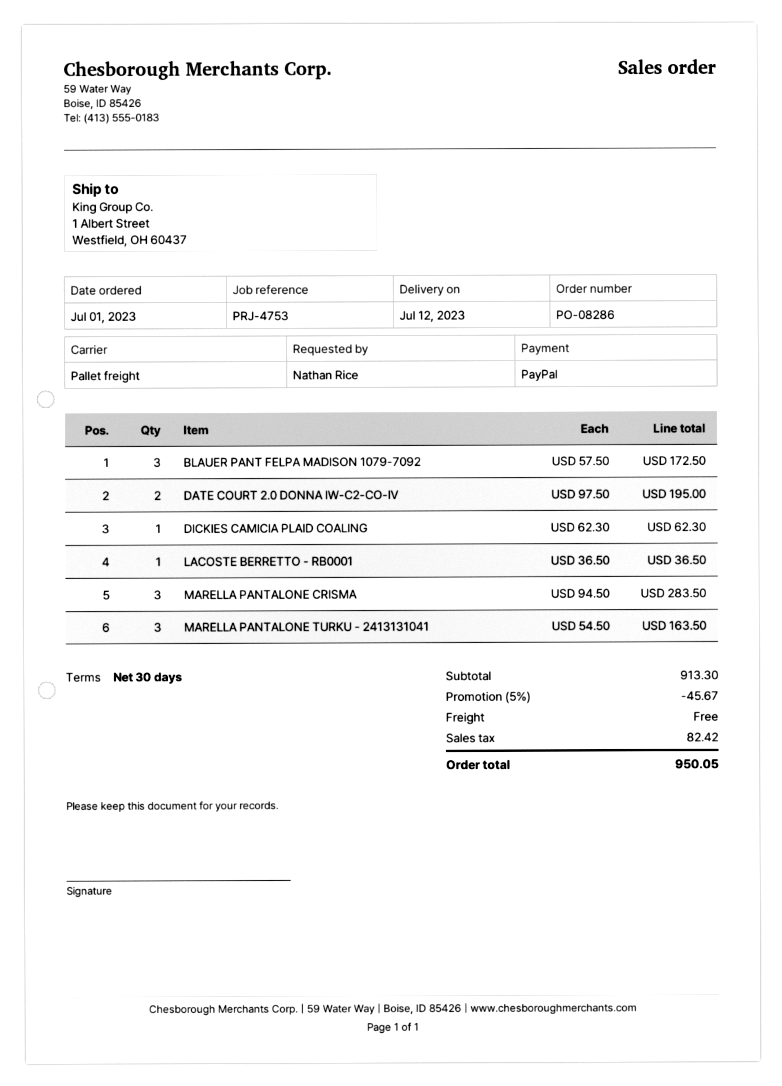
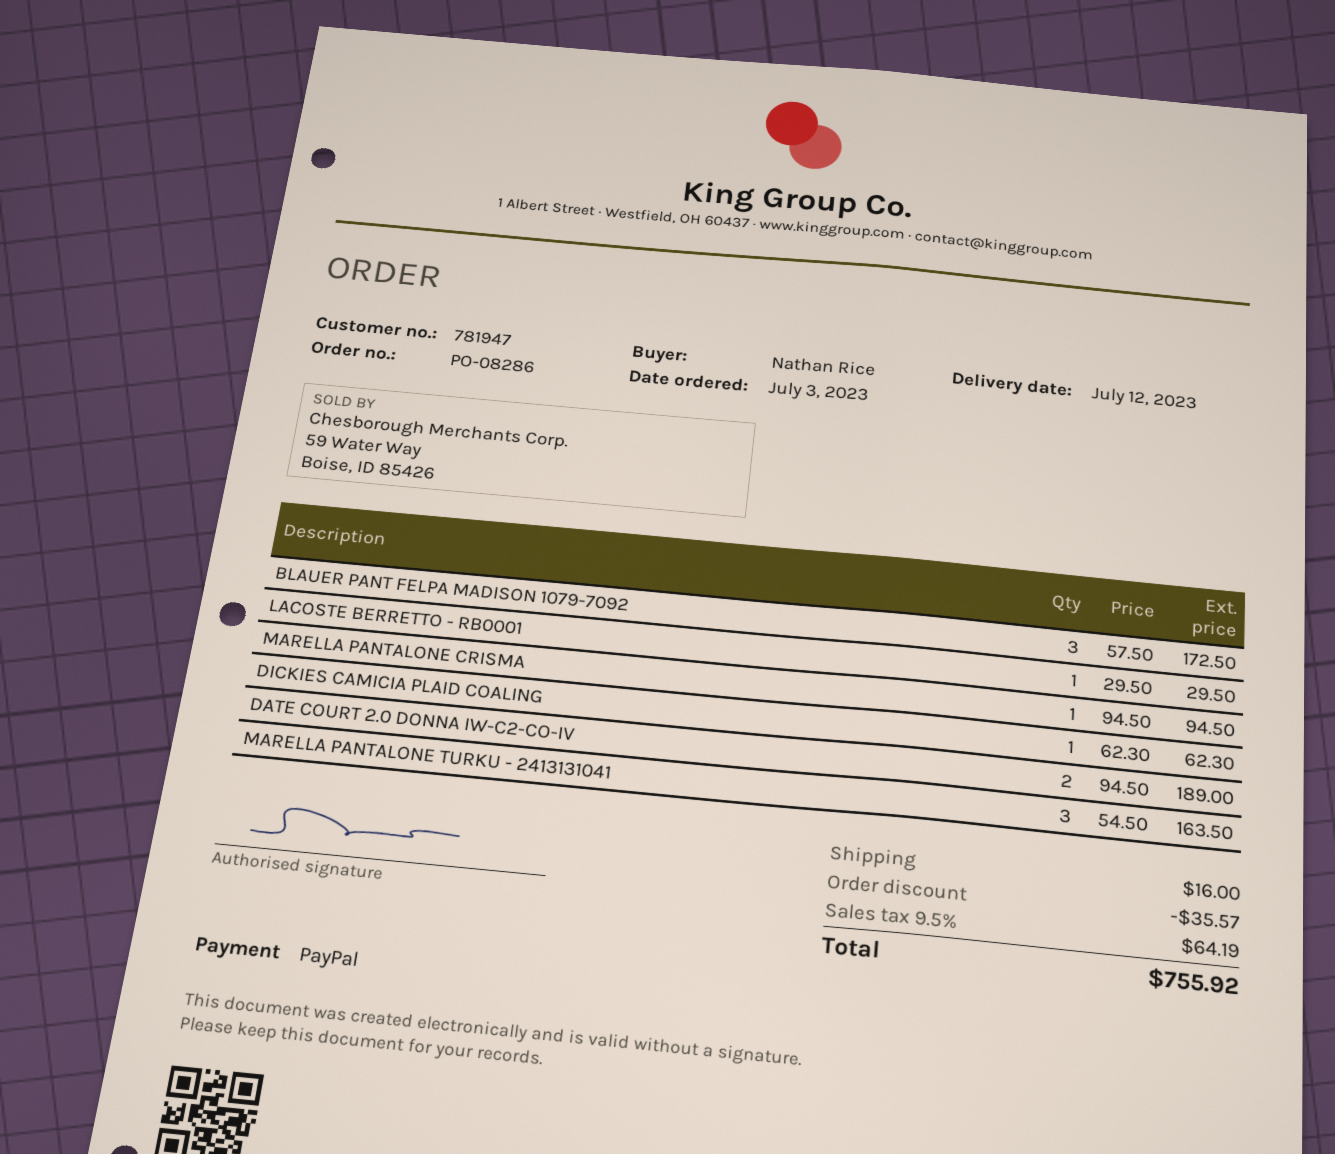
order date: 2023-07-01 -> 2023-07-03
DATE COURT 2.0 DONNA IW-C2-CO-IV: 2 x 97.50 = 195.00 -> 2 x 94.50 = 189.00
LACOSTE BERRETTO - RB0001: 1 x 36.50 = 36.50 -> 1 x 29.50 = 29.50
MARELLA PANTALONE CRISMA: 3 x 94.50 = 283.50 -> 1 x 94.50 = 94.50
discount: 45.67 -> 35.57
shipping: 0.00 -> 16.00
tax: 82.42 -> 64.19
total: 950.05 -> 755.92

